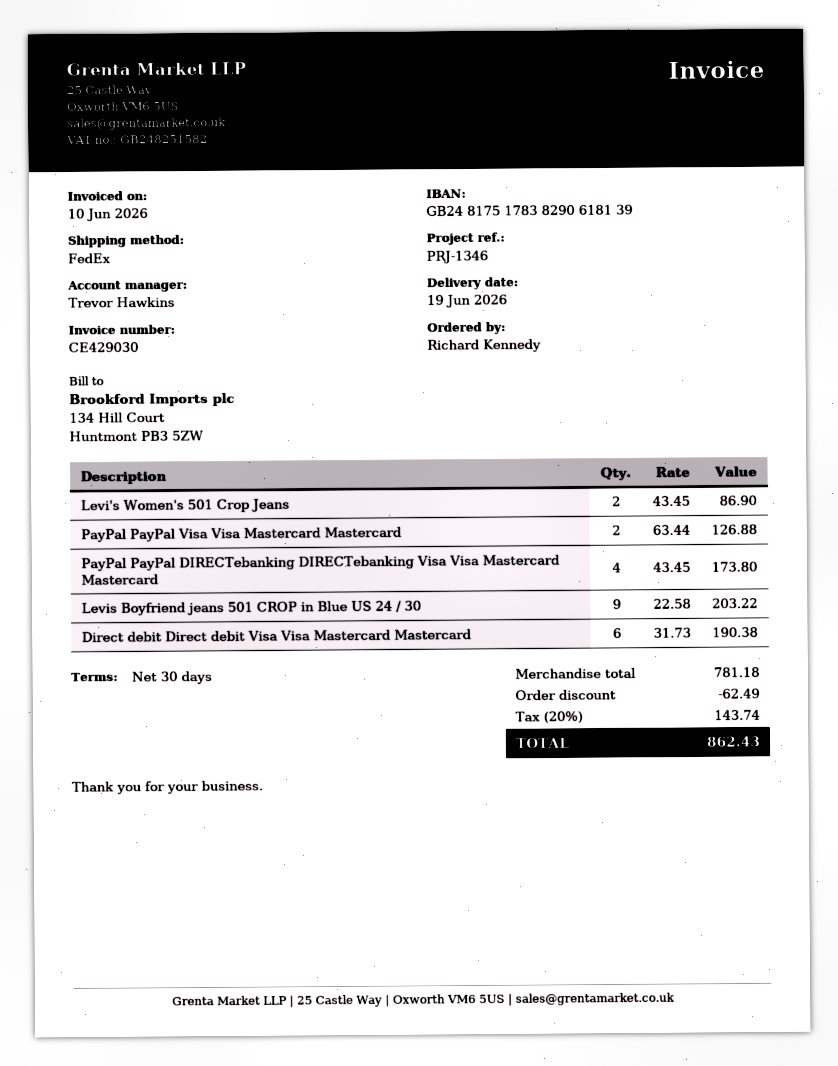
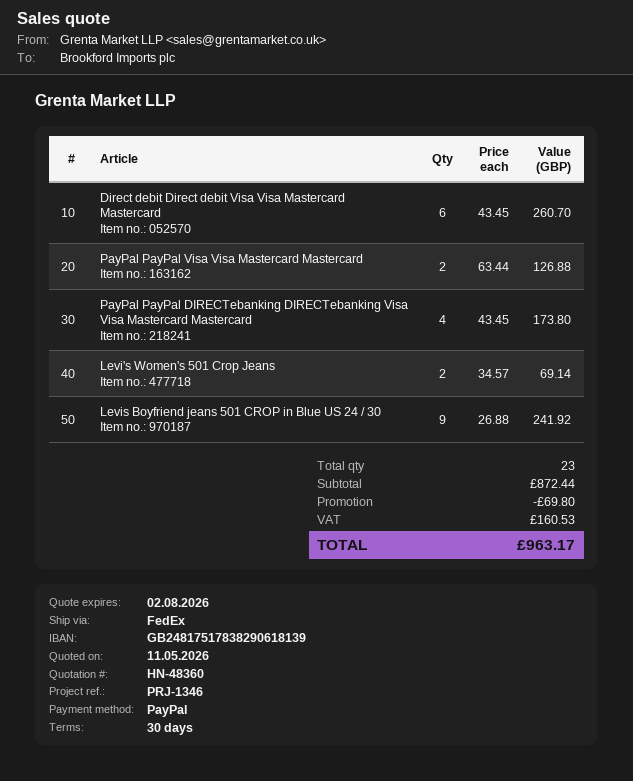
Levi's Women's 501 Crop Jeans: 2 x 43.45 = 86.90 -> 2 x 34.57 = 69.14
Levis Boyfriend jeans 501 CROP in Blue US 24 / 30: 9 x 22.58 = 203.22 -> 9 x 26.88 = 241.92
Direct debit Direct debit Visa Visa Mastercard Mastercard: 6 x 31.73 = 190.38 -> 6 x 43.45 = 260.70
subtotal: 781.18 -> 872.44
discount: 62.49 -> 69.80
tax: 143.74 -> 160.53
total: 862.43 -> 963.17

